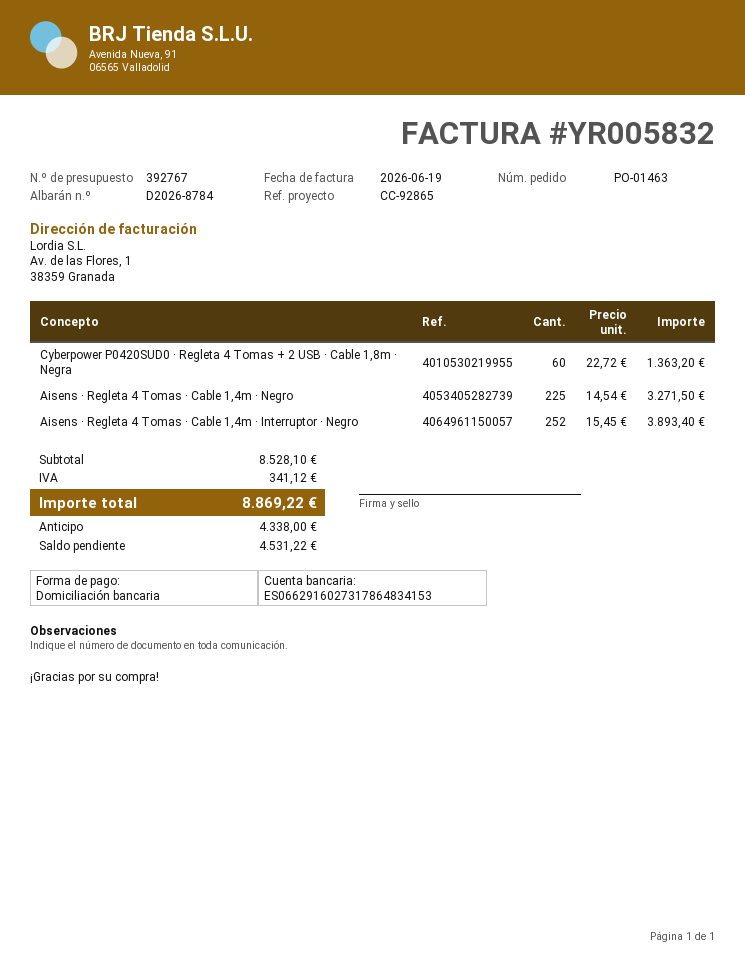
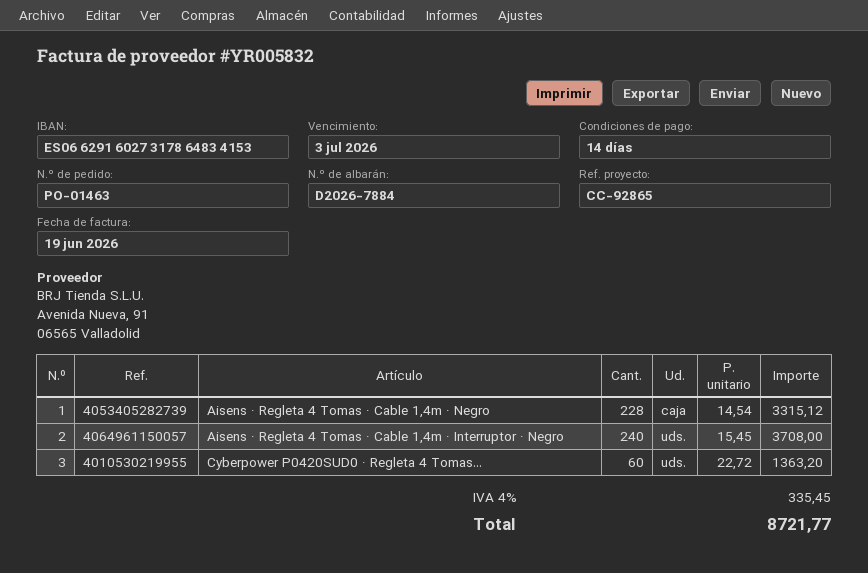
delivery note number: D2026-8784 -> D2026-7884
Aisens · Regleta 4 Tomas · Cable 1,4m · Negro: 225 x 14.54 = 3271.50 -> 228 x 14.54 = 3315.12
Aisens · Regleta 4 Tomas · Cable 1,4m · Interruptor · Negro: 252 x 15.45 = 3893.40 -> 240 x 15.45 = 3708.00
tax: 341.12 -> 335.45
total: 8869.22 -> 8721.77

